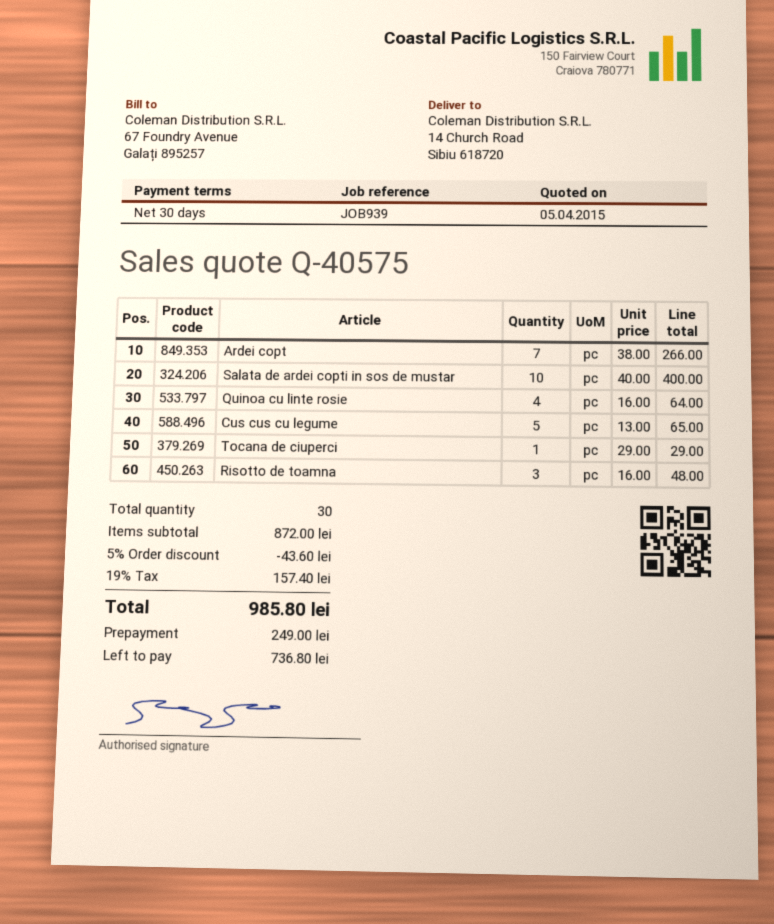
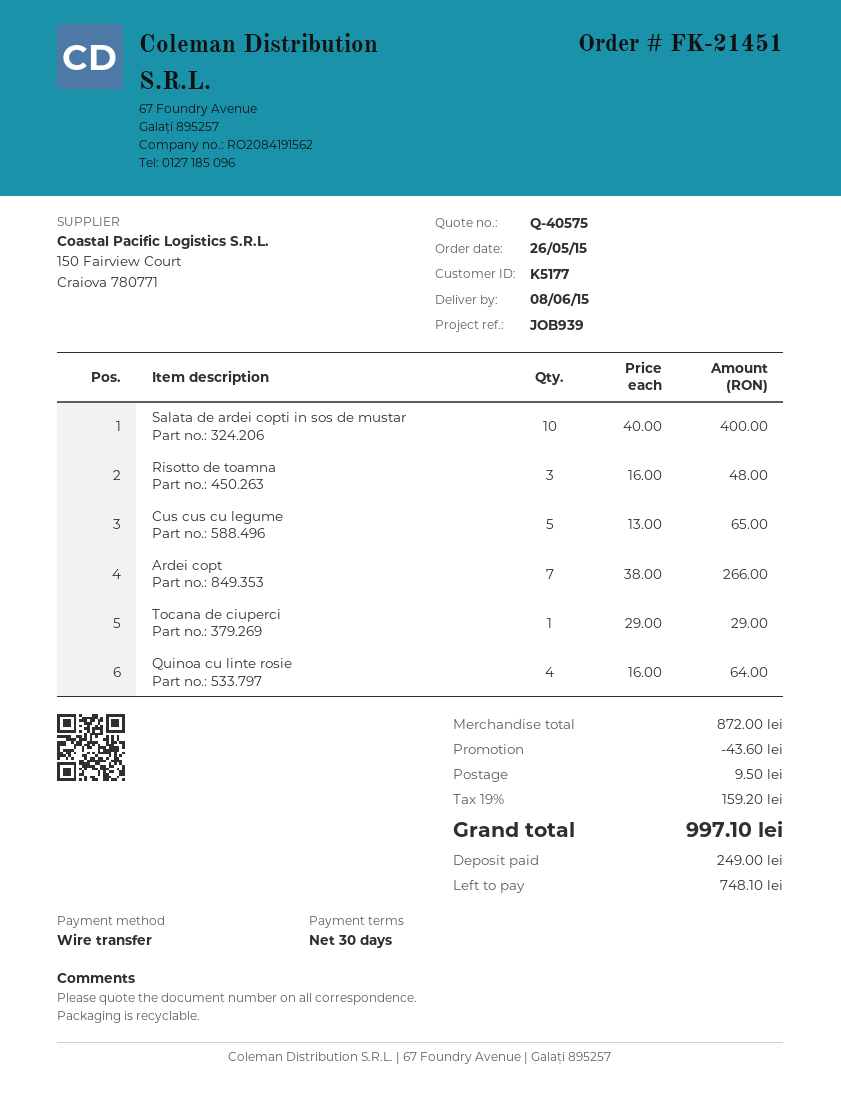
shipping: none -> 9.50
tax: 19% = 157.40 -> 19% = 159.20
total: 985.80 -> 997.10
balance: 736.80 -> 748.10

